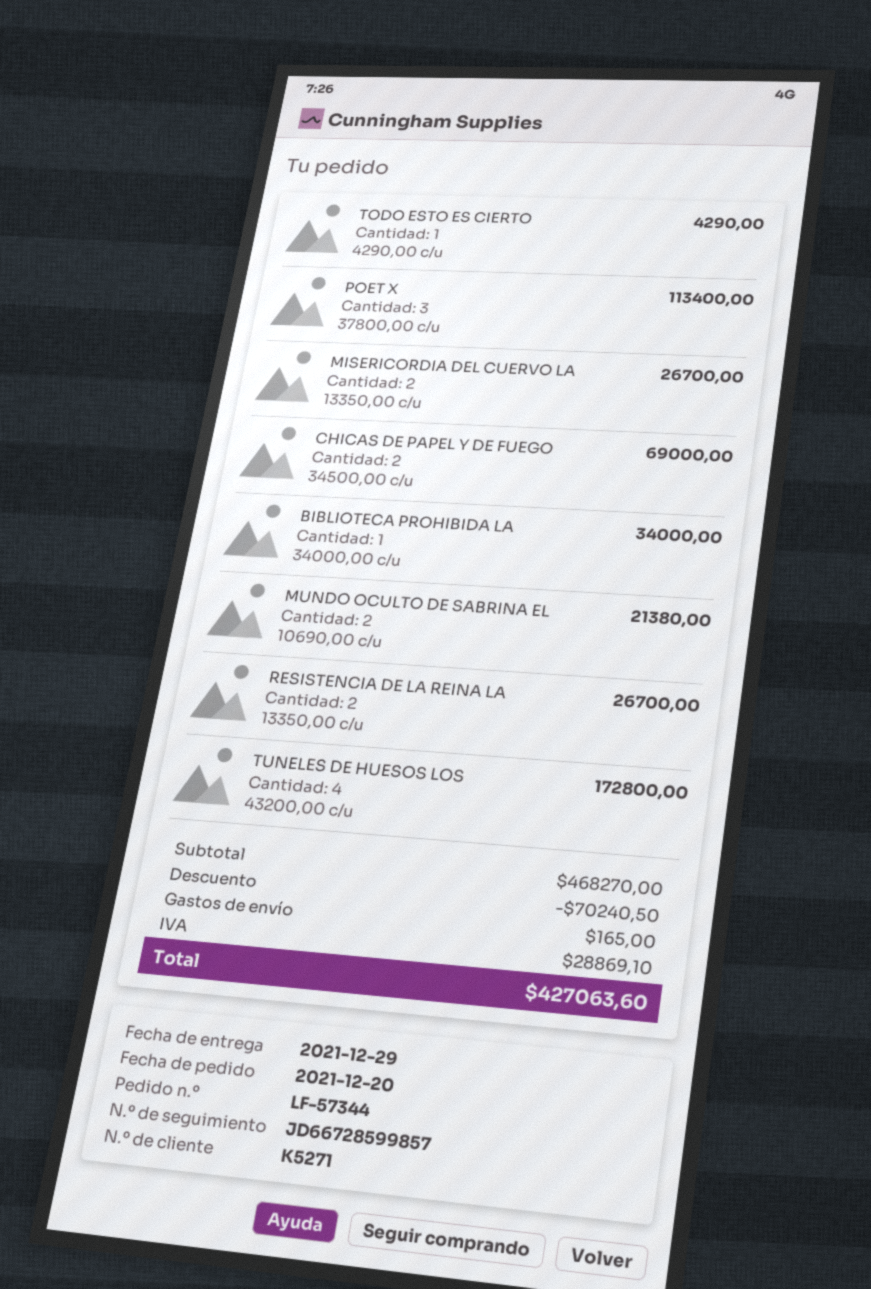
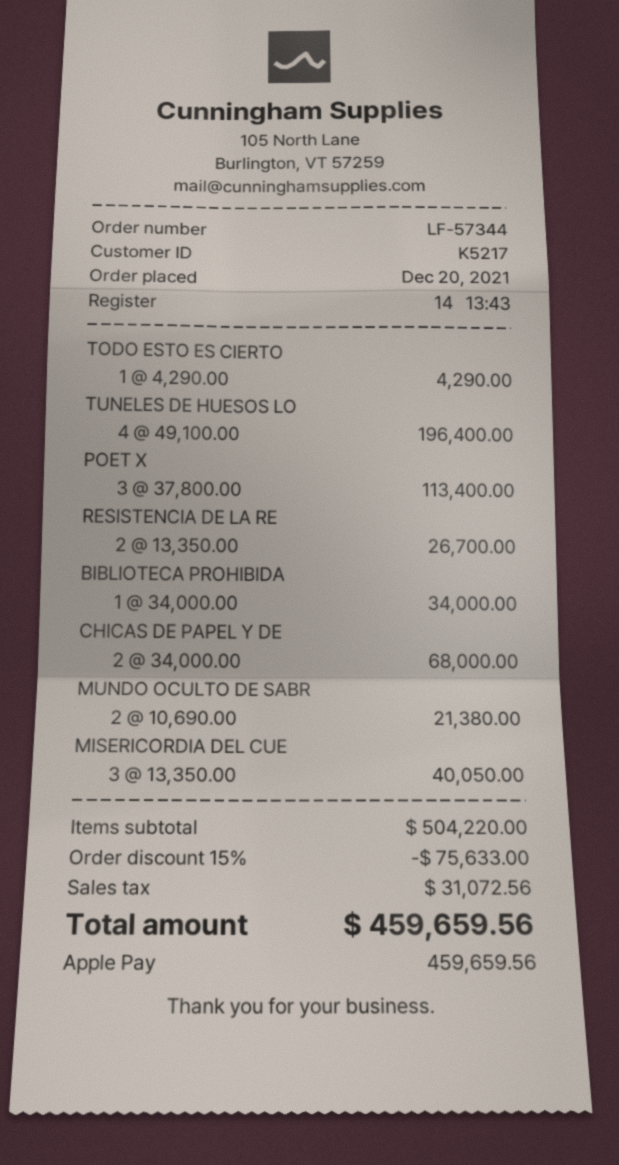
customer number: K5271 -> K5217
MISERICORDIA DEL CUERVO LA: 2 x 13350.00 = 26700.00 -> 3 x 13350.00 = 40050.00
CHICAS DE PAPEL Y DE FUEGO: 2 x 34500.00 = 69000.00 -> 2 x 34000.00 = 68000.00
TUNELES DE HUESOS LOS: 4 x 43200.00 = 172800.00 -> 4 x 49100.00 = 196400.00
subtotal: 468270.00 -> 504220.00
discount: 70240.50 -> 75633.00
shipping: 165.00 -> none
tax: 28869.10 -> 31072.56
total: 427063.60 -> 459659.56

